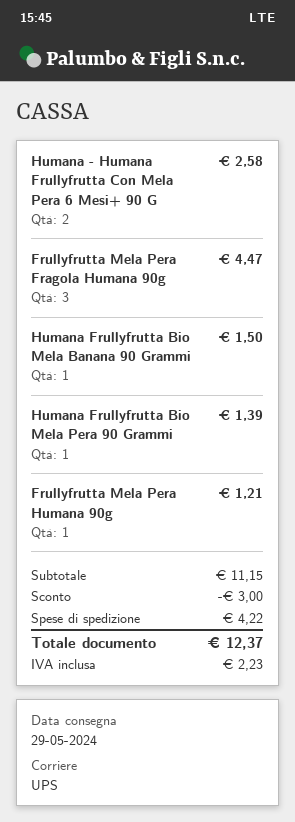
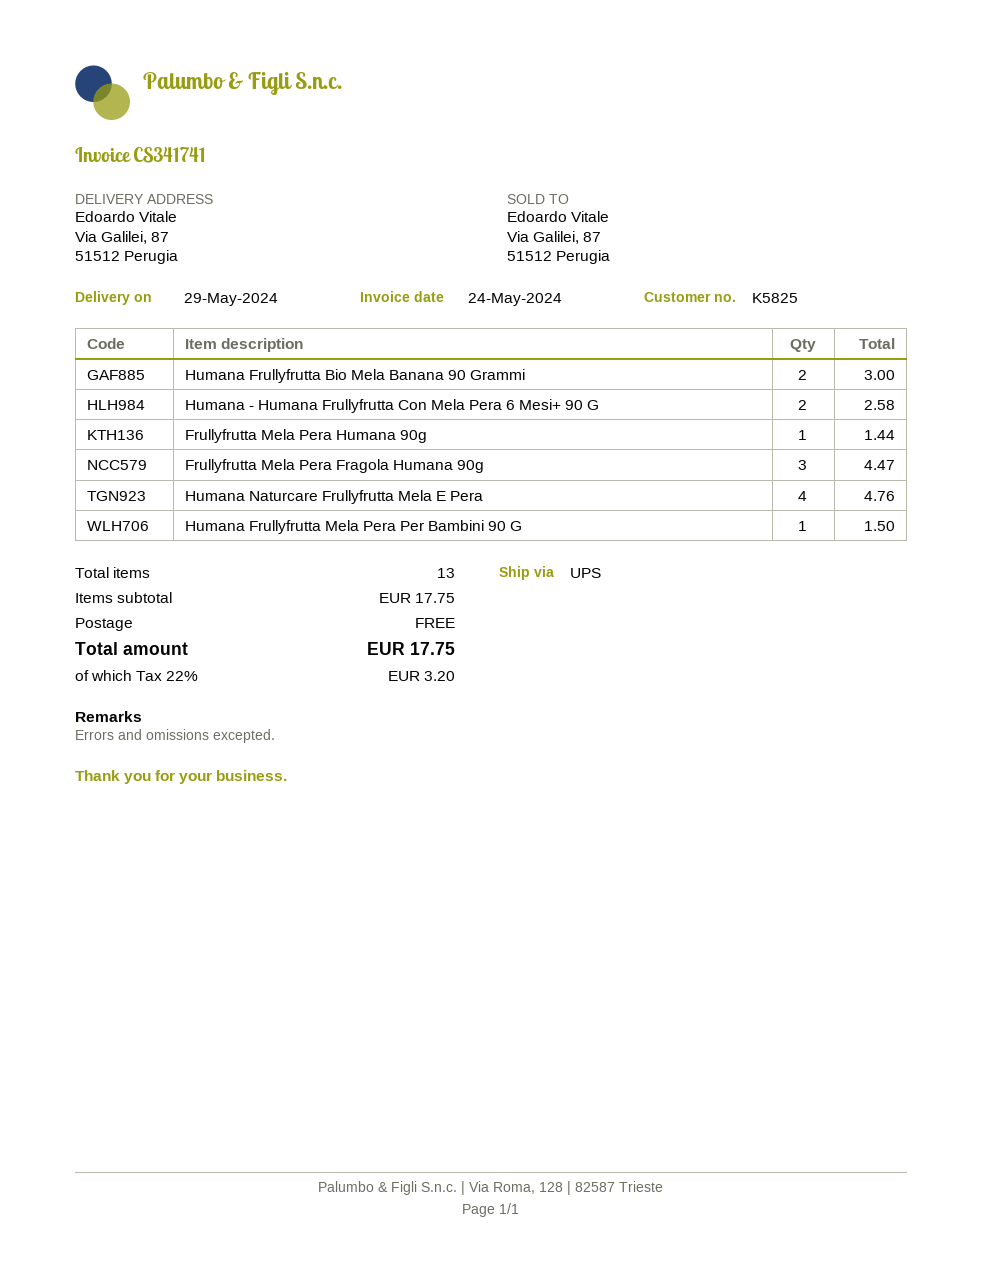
Humana Frullyfrutta Bio Mela Banana 90 Grammi: 1 for 1.50 -> 2 for 3.00
Humana Frullyfrutta Bio Mela Pera 90 Grammi: 1 for 1.39 -> none
Frullyfrutta Mela Pera Humana 90g: 1 for 1.21 -> 1 for 1.44
Humana Naturcare Frullyfrutta Mela E Pera: none -> 4 for 4.76
Humana Frullyfrutta Mela Pera Per Bambini 90 G: none -> 1 for 1.50
subtotal: 11.15 -> 17.75
discount: 3.00 -> none
shipping: 4.22 -> 0.00
tax: 2.23 -> 3.20
total: 12.37 -> 17.75

